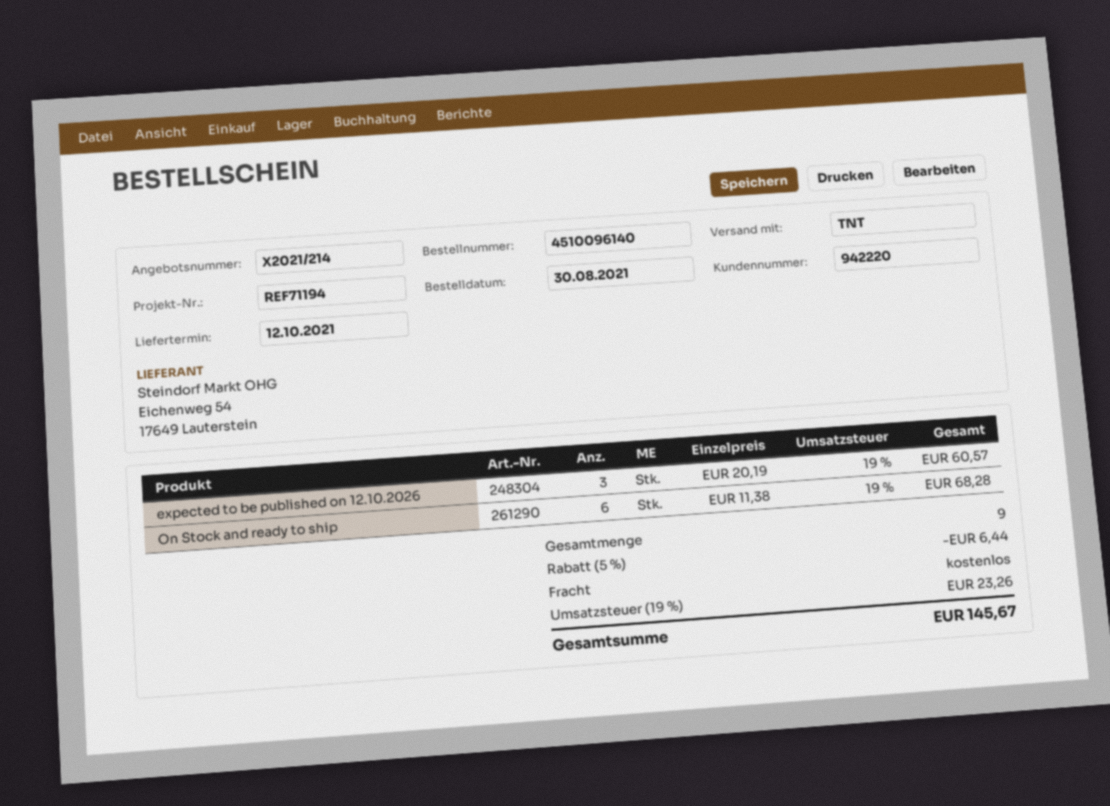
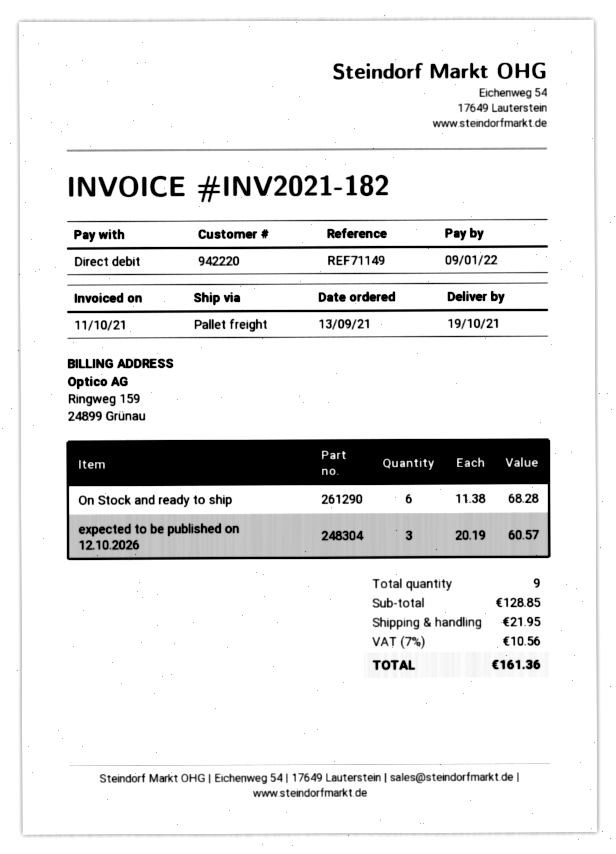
order date: 2021-08-30 -> 2021-09-13
delivery date: 2021-10-12 -> 2021-10-19
reference: REF71194 -> REF71149
shipping method: TNT -> pallet freight
discount: 5% = 6.44 -> none
shipping: 0.00 -> 21.95
tax: 19% = 23.26 -> 7% = 10.56
total: 145.67 -> 161.36

